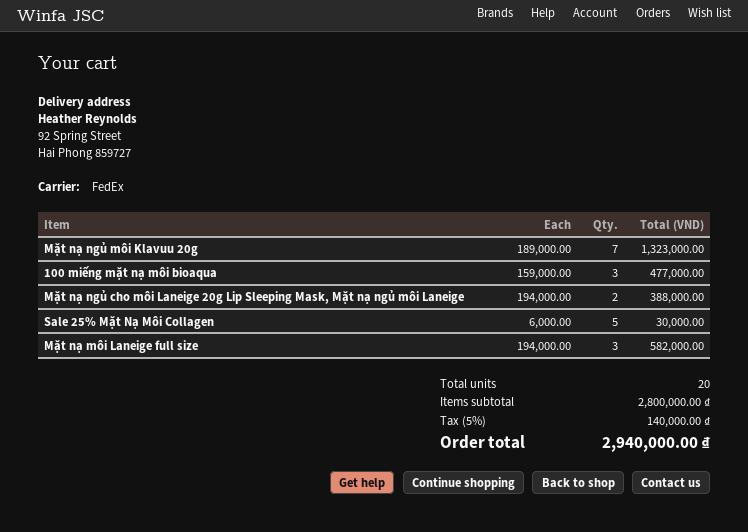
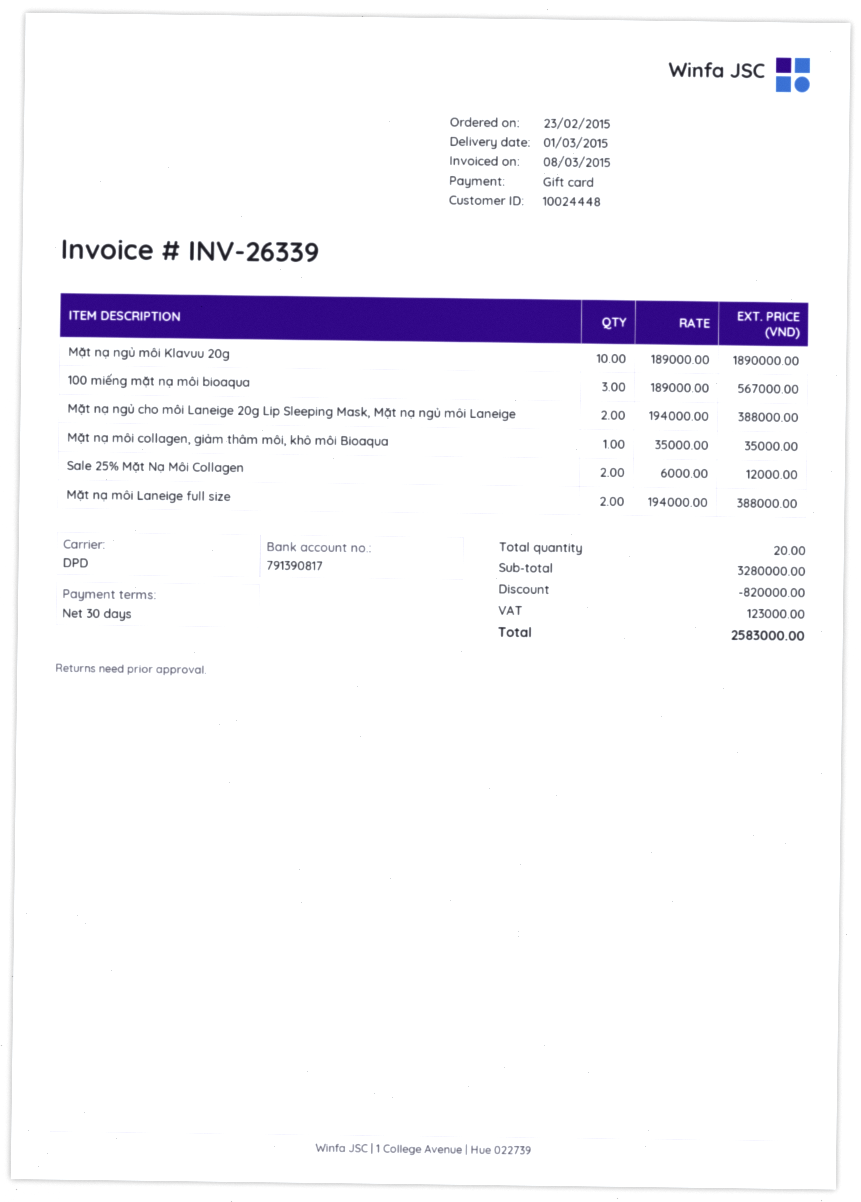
shipping method: FedEx -> DPD
Mặt nạ ngủ môi Klavuu 20g: 7 x 189000.00 = 1323000.00 -> 10 x 189000.00 = 1890000.00
100 miếng mặt nạ môi bioaqua: 3 x 159000.00 = 477000.00 -> 3 x 189000.00 = 567000.00
Sale 25% Mặt Nạ Môi Collagen: 5 x 6000.00 = 30000.00 -> 2 x 6000.00 = 12000.00
Mặt nạ môi Laneige full size: 3 x 194000.00 = 582000.00 -> 2 x 194000.00 = 388000.00
Mặt nạ môi collagen, giảm thâm môi, khô môi Bioaqua: none -> 1 x 35000.00 = 35000.00
subtotal: 2800000.00 -> 3280000.00
discount: none -> 820000.00
tax: 140000.00 -> 123000.00
total: 2940000.00 -> 2583000.00

